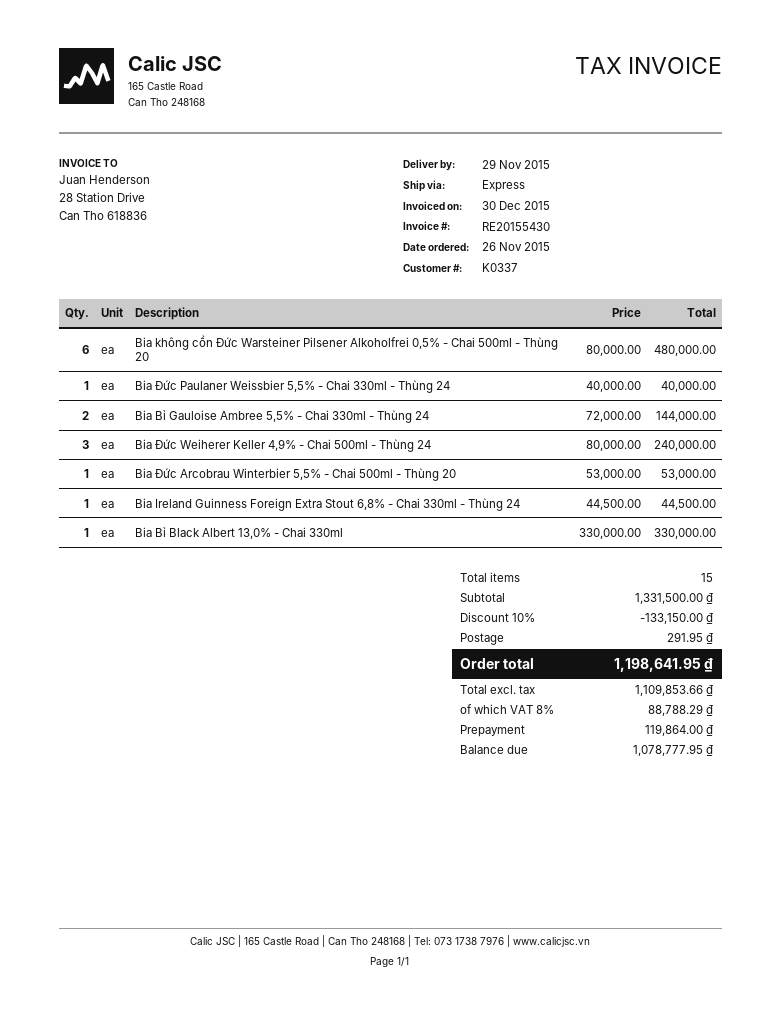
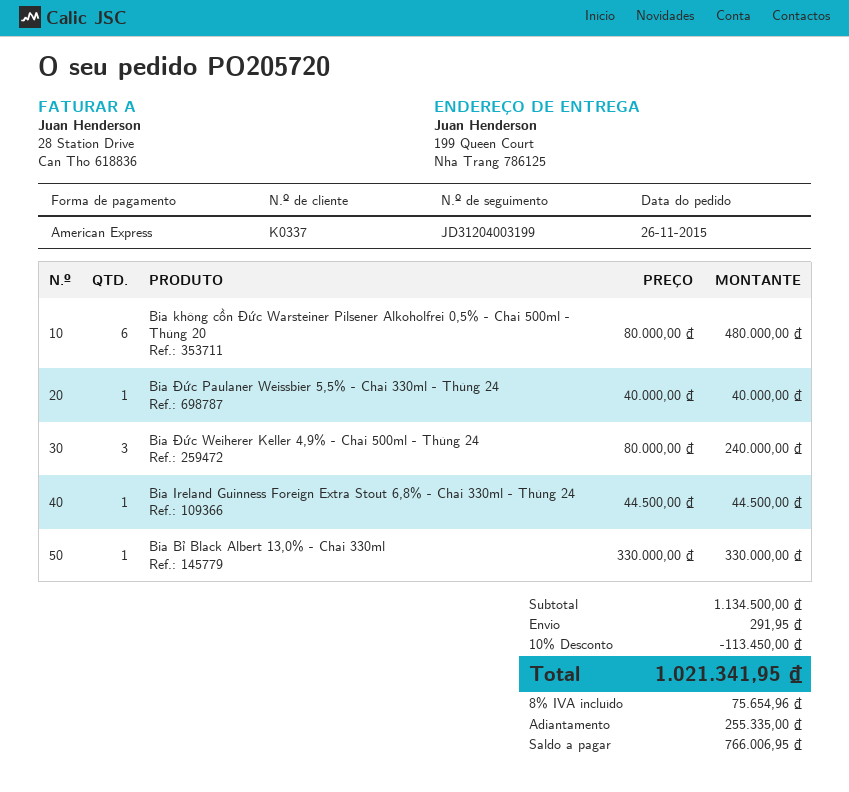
Bia Bỉ Gauloise Ambree 5,5% - Chai 330ml - Thùng 24: 2 x 72000.00 = 144000.00 -> none
Bia Đức Arcobrau Winterbier 5,5% - Chai 500ml - Thùng 20: 1 x 53000.00 = 53000.00 -> none
subtotal: 1331500.00 -> 1134500.00
discount: 10% = 133150.00 -> 10% = 113450.00
tax: 8% = 88788.29 -> 8% = 75654.96
total: 1198641.95 -> 1021341.95
deposit: 119864.00 -> 255335.00
balance: 1078777.95 -> 766006.95

